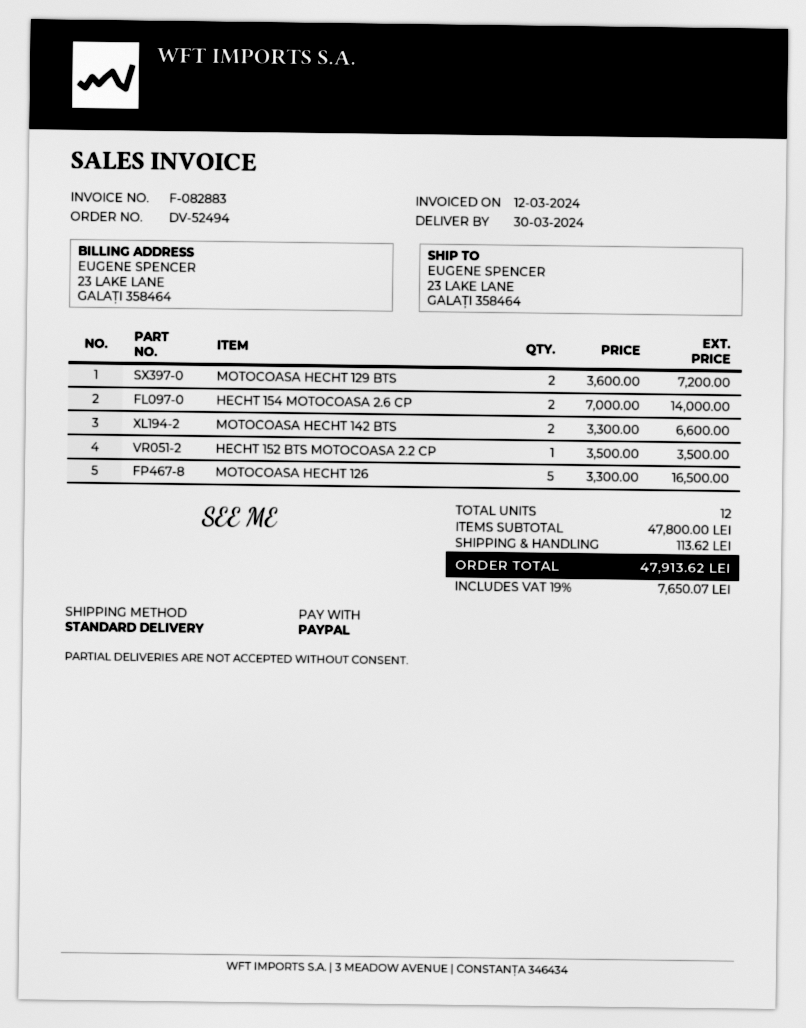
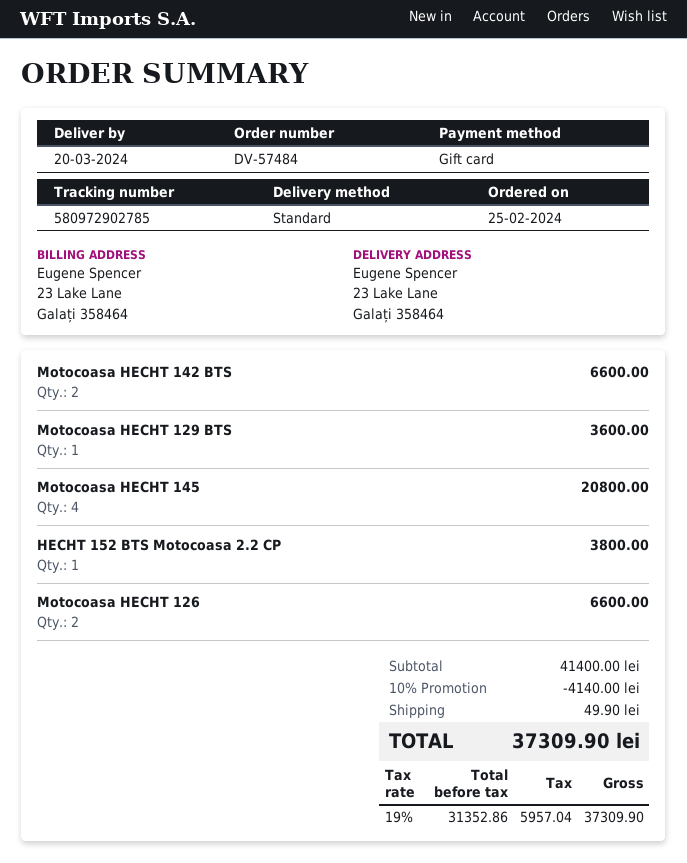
order number: DV-52494 -> DV-57484
delivery date: 2024-03-30 -> 2024-03-20
payment method: PayPal -> gift card
MOTOCOASA HECHT 129 BTS: 2 for 7200.00 -> 1 for 3600.00
HECHT 154 MOTOCOASA 2.6 CP: 2 for 14000.00 -> none
HECHT 152 BTS MOTOCOASA 2.2 CP: 1 for 3500.00 -> 1 for 3800.00
MOTOCOASA HECHT 126: 5 for 16500.00 -> 2 for 6600.00
Motocoasa HECHT 145: none -> 4 for 20800.00
subtotal: 47800.00 -> 41400.00
discount: none -> 10% = 4140.00
shipping: 113.62 -> 49.90
tax: 19% = 7650.07 -> 19% = 5957.04
total: 47913.62 -> 37309.90

